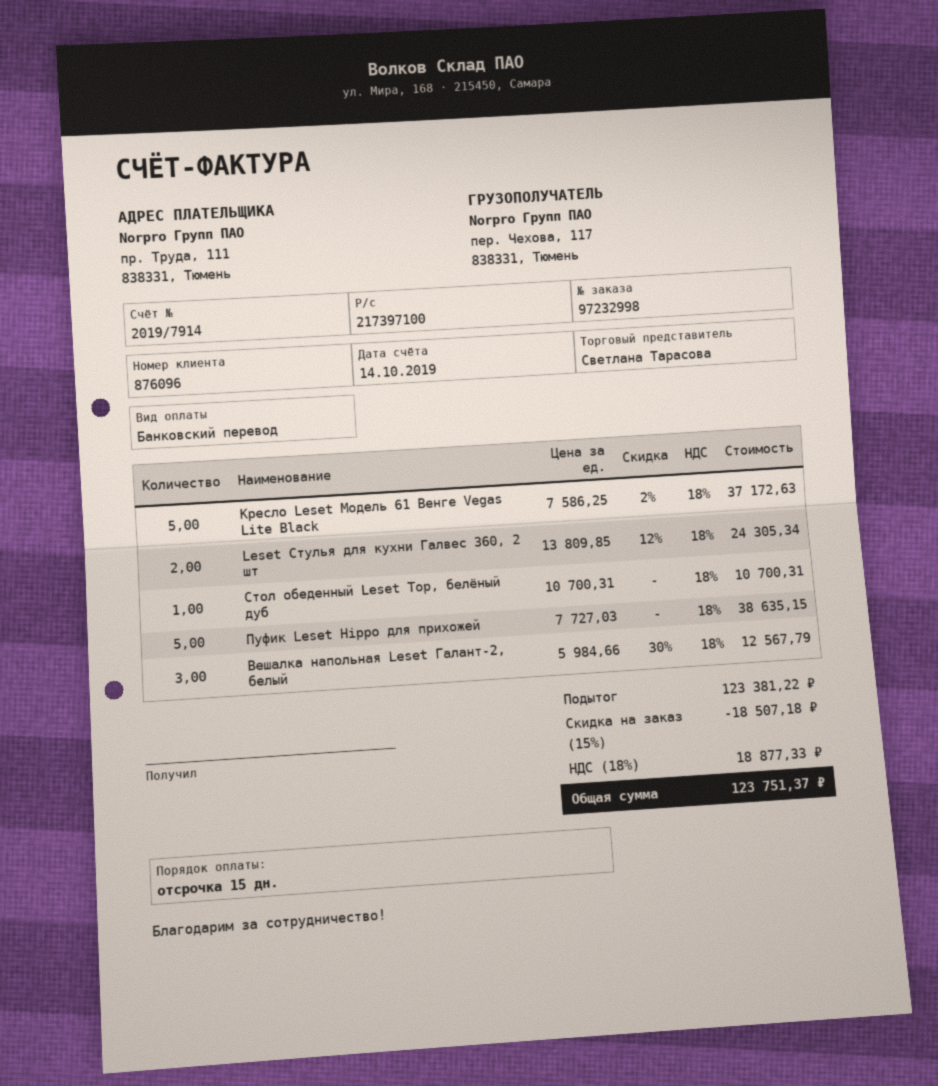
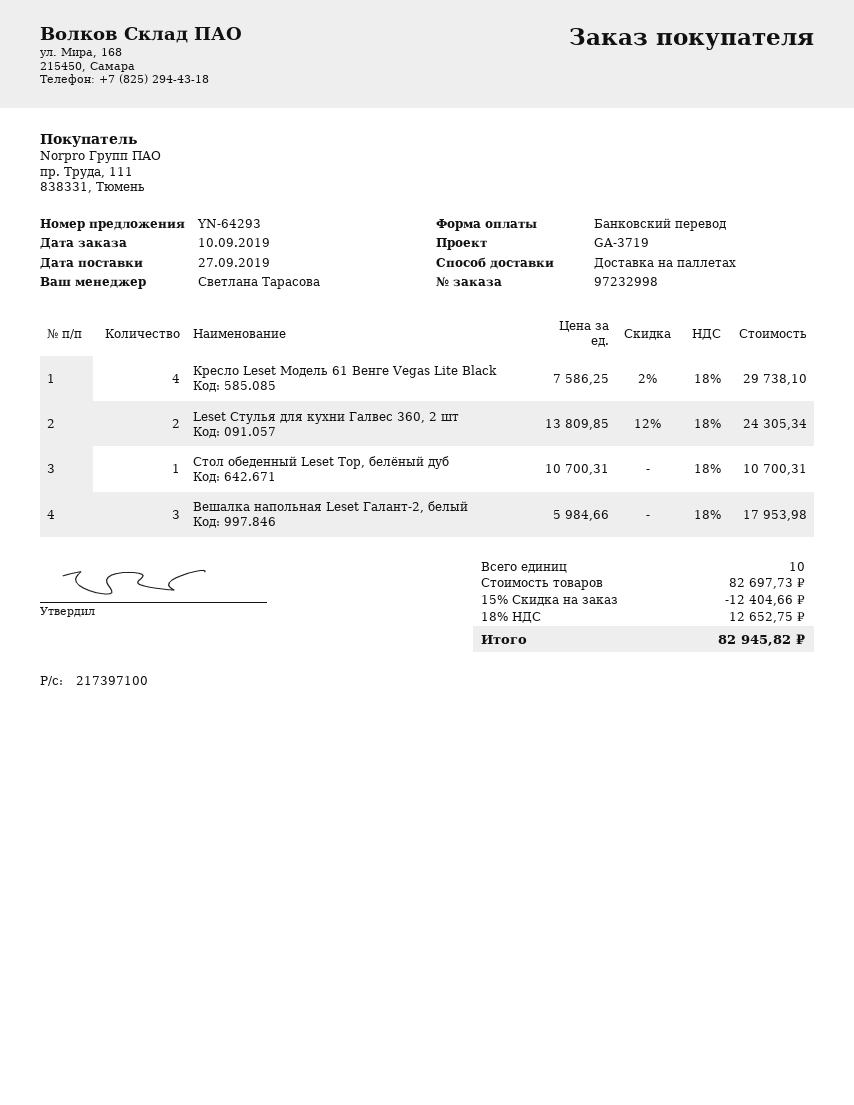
Кресло Leset Модель 61 Венге Vegas Lite Black: 5 x 7586.25 - 2% = 37172.63 -> 4 x 7586.25 - 2% = 29738.10
Пуфик Leset Hippo для прихожей: 5 x 7727.03 = 38635.15 -> none
Вешалка напольная Leset Галант-2, белый: 3 x 5984.66 - 30% = 12567.79 -> 3 x 5984.66 = 17953.98
subtotal: 123381.22 -> 82697.73
discount: 15% = 18507.18 -> 15% = 12404.66
tax: 18% = 18877.33 -> 18% = 12652.75
total: 123751.37 -> 82945.82

